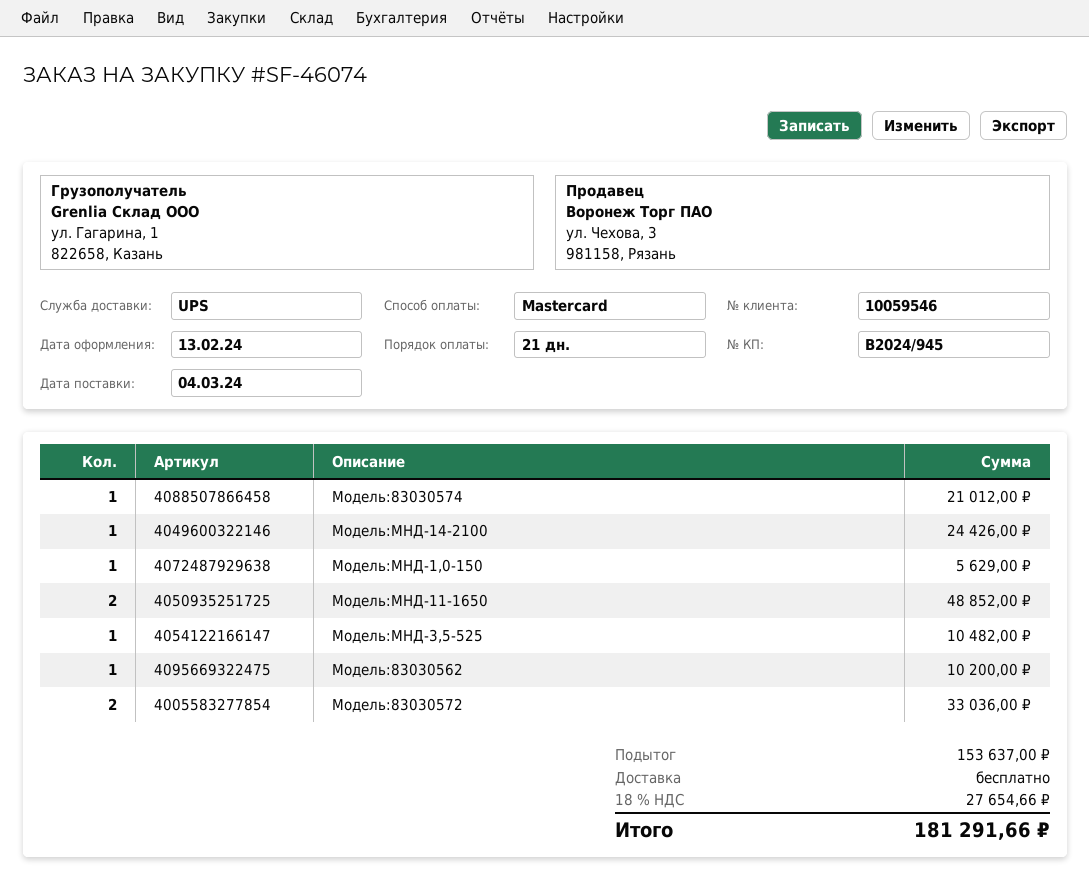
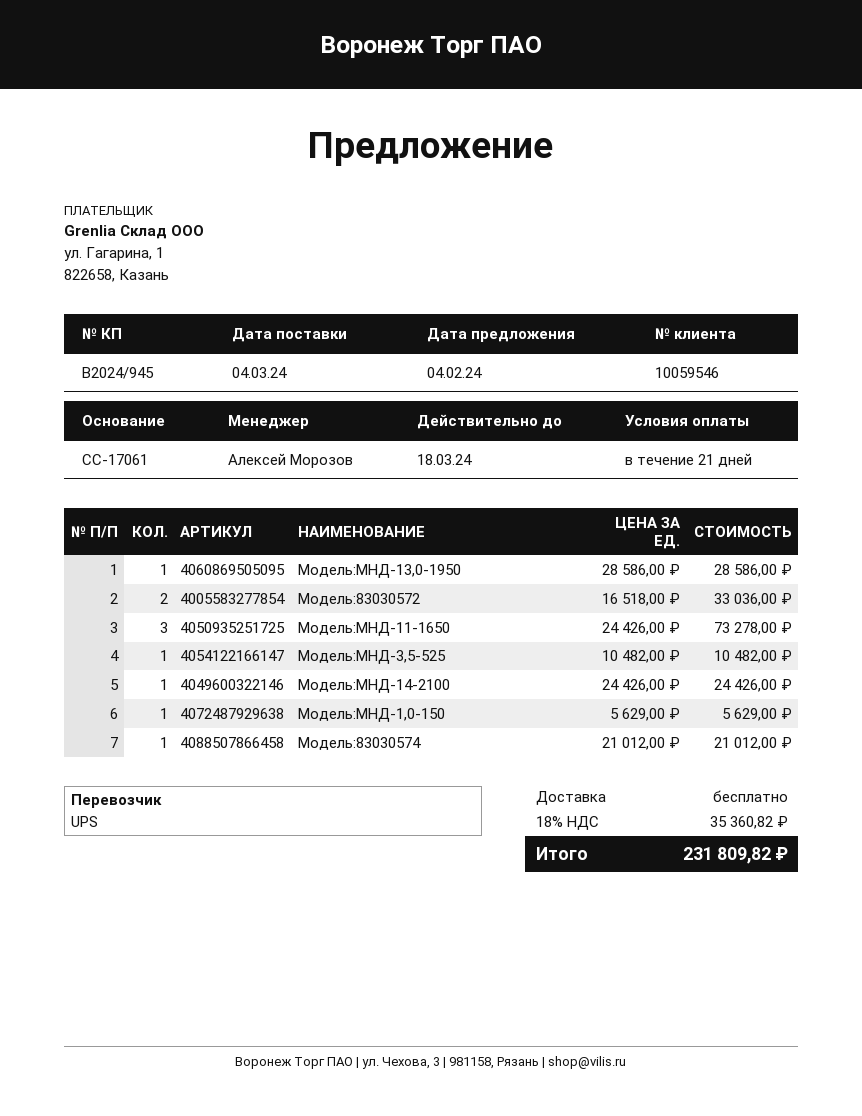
Модель:МНД-11-1650: 2 for 48852.00 -> 3 for 73278.00
Модель:83030562: 1 for 10200.00 -> none
Модель:МНД-13,0-1950: none -> 1 for 28586.00
tax: 18% = 27654.66 -> 18% = 35360.82
total: 181291.66 -> 231809.82

